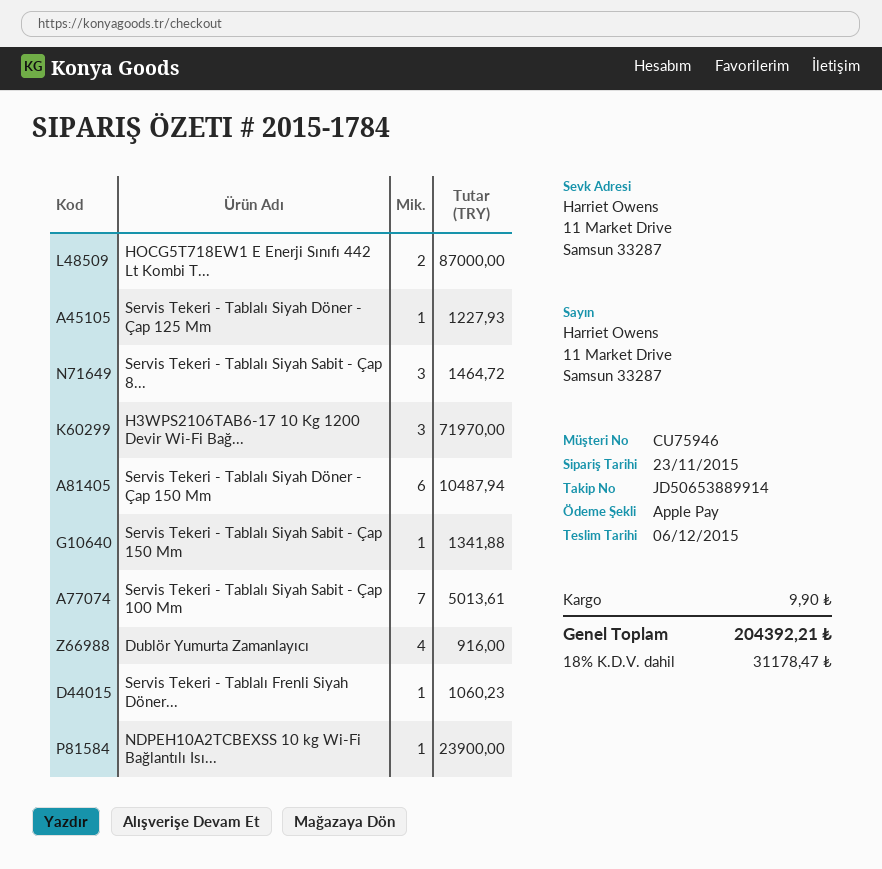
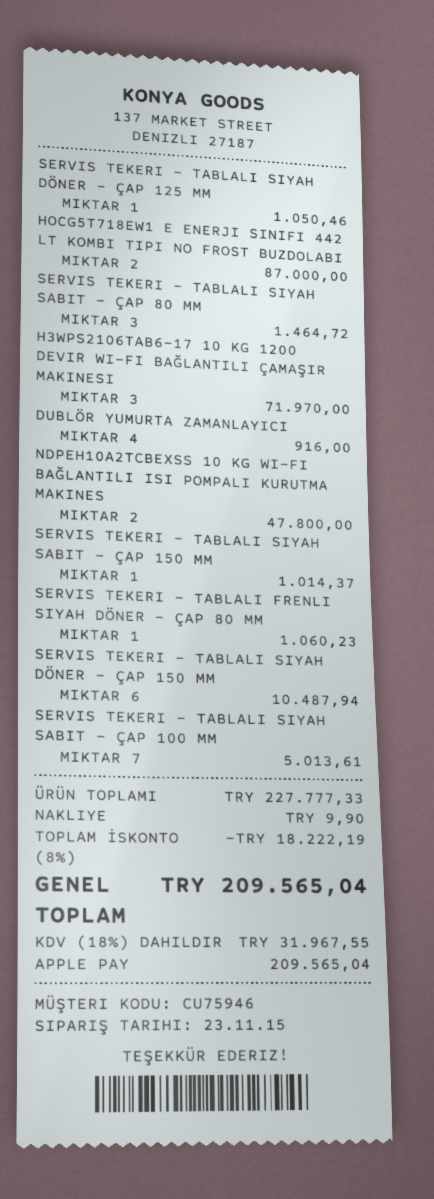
Servis Tekeri - Tablalı Siyah Döner - Çap 125 Mm: 1 for 1227.93 -> 1 for 1050.46
Servis Tekeri - Tablalı Siyah Sabit - Çap 150 Mm: 1 for 1341.88 -> 1 for 1014.37
NDPEH10A2TCBEXSS 10 kg Wi-Fi Bağlantılı Isı...: 1 for 23900.00 -> 2 for 47800.00
discount: none -> 8% = 18222.19
tax: 18% = 31178.47 -> 18% = 31967.55
total: 204392.21 -> 209565.04

